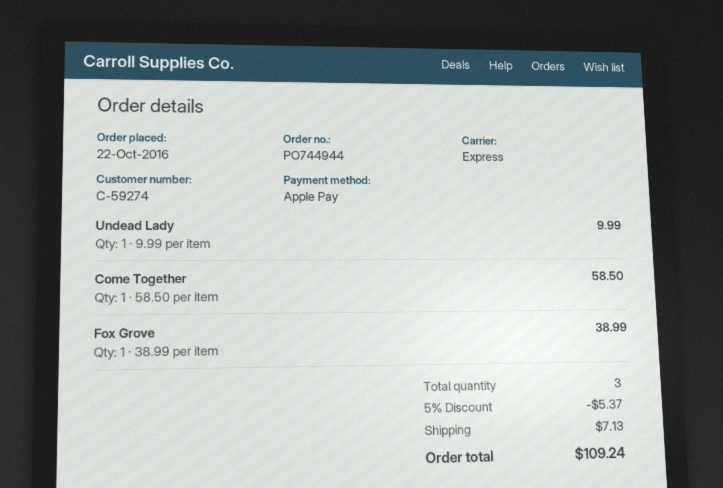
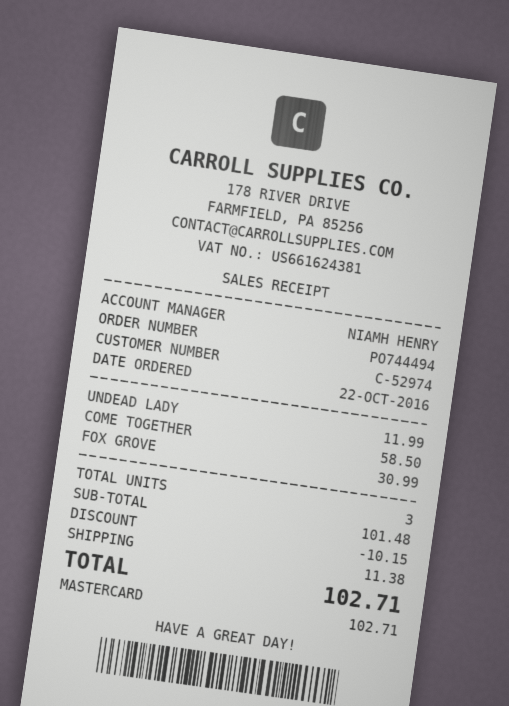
order number: PO744944 -> PO744494
customer number: C-59274 -> C-52974
payment method: Apple Pay -> Mastercard
Undead Lady: 1 for 9.99 -> 1 for 11.99
Fox Grove: 1 for 38.99 -> 1 for 30.99
discount: 5.37 -> 10.15
shipping: 7.13 -> 11.38
total: 109.24 -> 102.71

